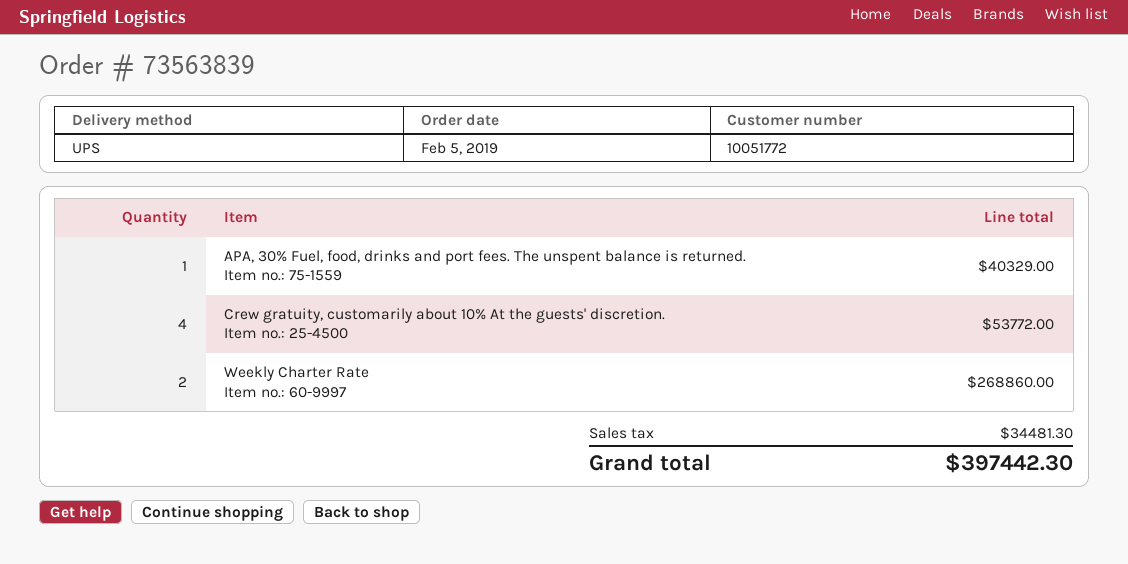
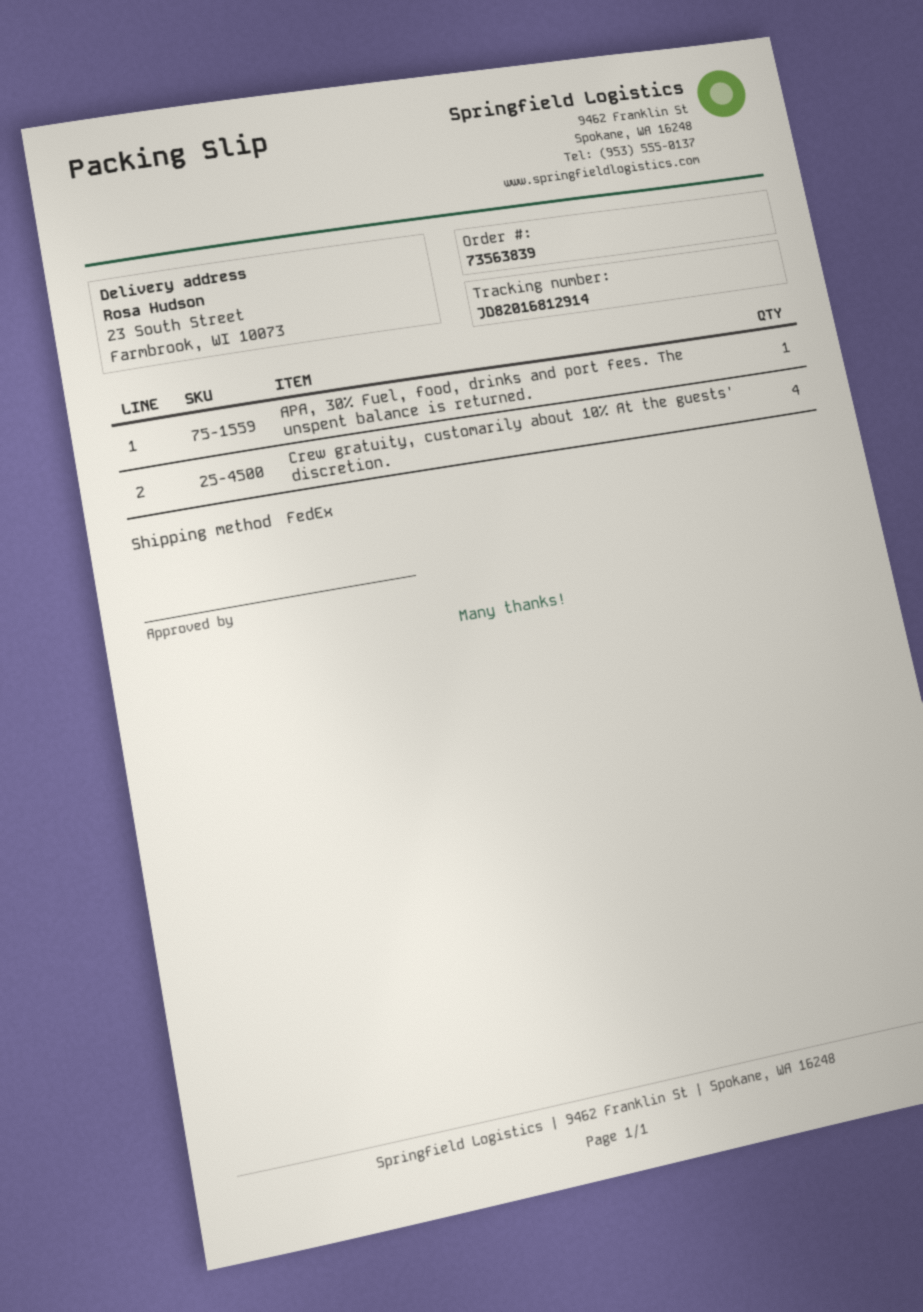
shipping method: UPS -> FedEx
Weekly Charter Rate: 2 -> none

